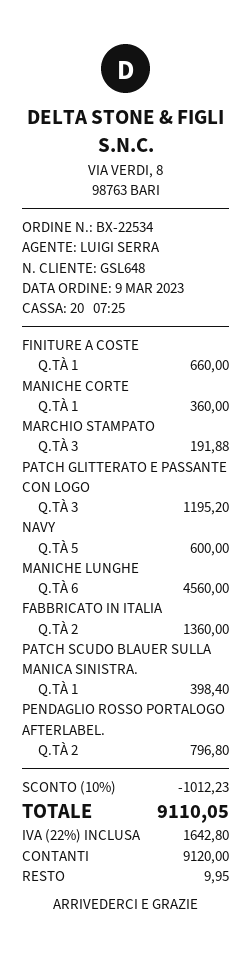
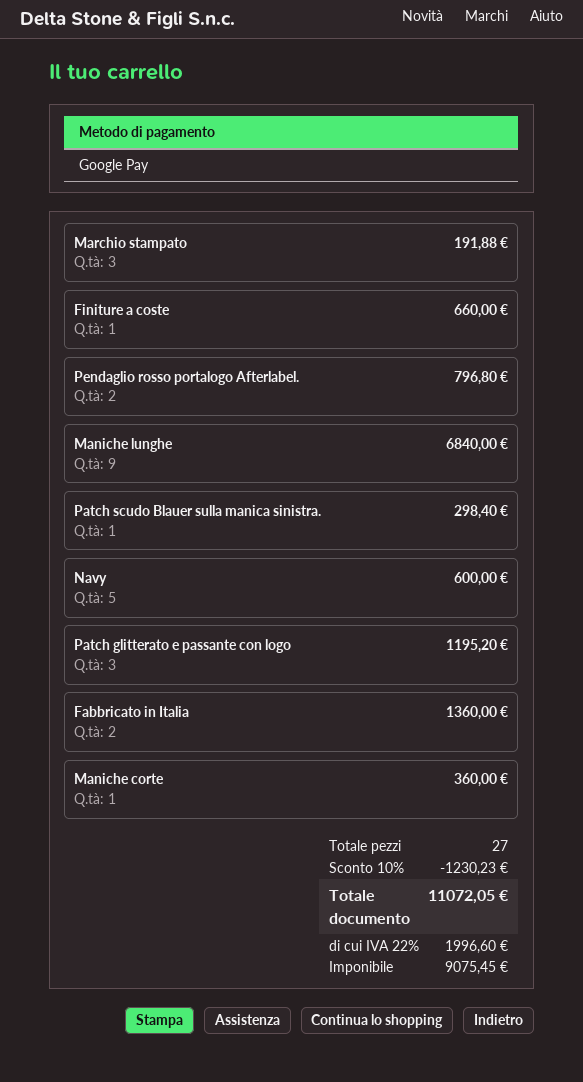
payment method: cash -> Google Pay
MANICHE LUNGHE: 6 for 4560.00 -> 9 for 6840.00
PATCH SCUDO BLAUER SULLA MANICA SINISTRA.: 1 for 398.40 -> 1 for 298.40
discount: 10% = 1012.23 -> 10% = 1230.23
tax: 22% = 1642.80 -> 22% = 1996.60
total: 9110.05 -> 11072.05

